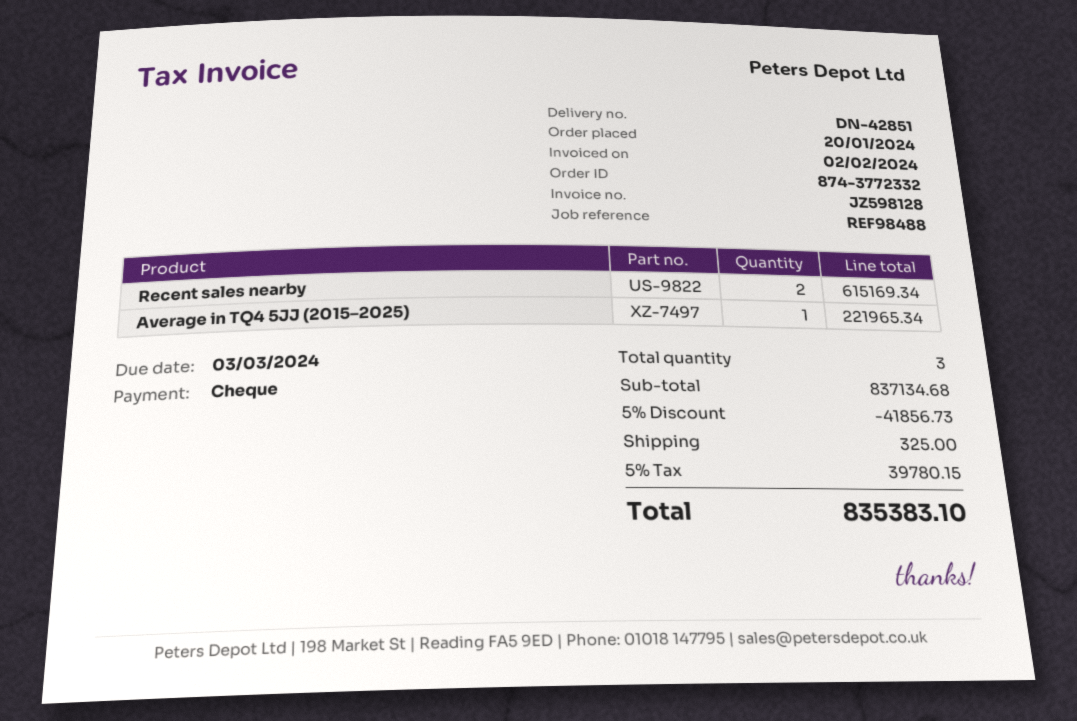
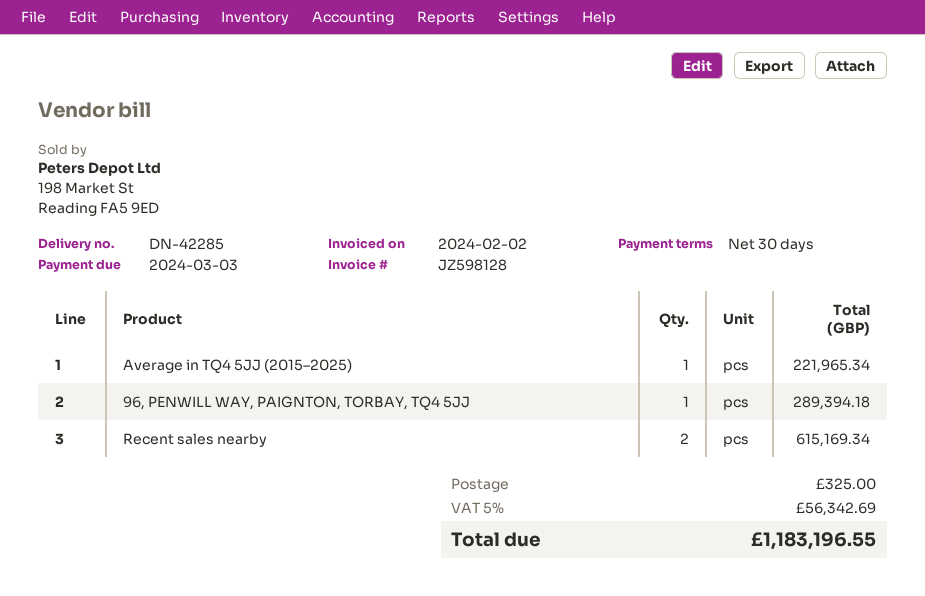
delivery note number: DN-42851 -> DN-42285
96, PENWILL WAY, PAIGNTON, TORBAY, TQ4 5JJ: none -> 1 for 289394.18
discount: 5% = 41856.73 -> none
tax: 5% = 39780.15 -> 5% = 56342.69
total: 835383.10 -> 1183196.55

